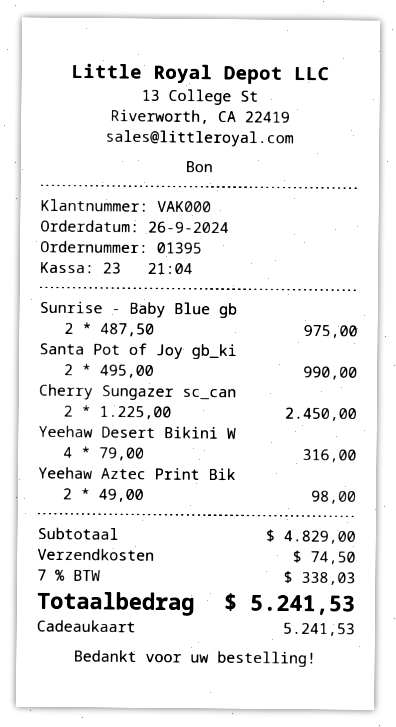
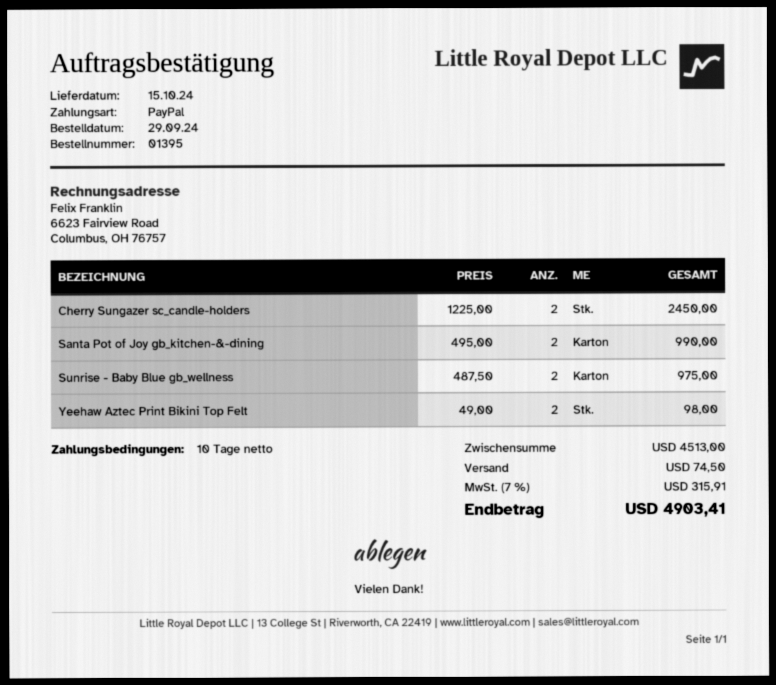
order date: 2024-09-26 -> 2024-09-29
payment method: gift card -> PayPal
Yeehaw Desert Bikini W: 4 x 79.00 = 316.00 -> none
subtotal: 4829.00 -> 4513.00
tax: 7% = 338.03 -> 7% = 315.91
total: 5241.53 -> 4903.41

